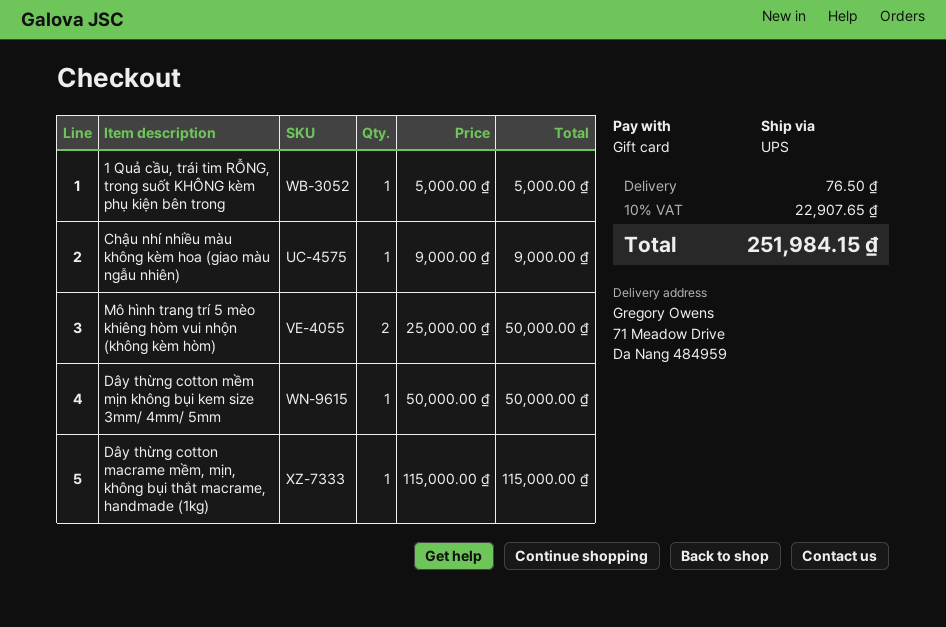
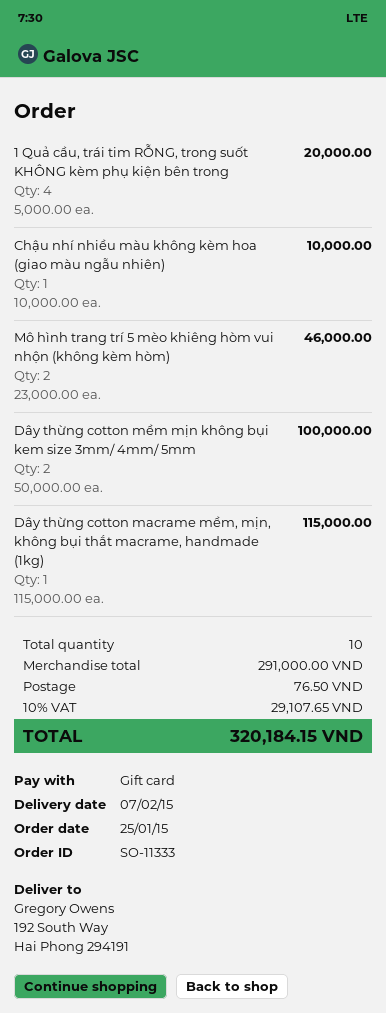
ship to: 71 Meadow Drive, Da Nang 484959 -> 192 South Way, Hai Phong 294191
1 Quả cầu, trái tim RỖNG, trong suốt KHÔNG kèm phụ kiện bên trong: 1 x 5000.00 = 5000.00 -> 4 x 5000.00 = 20000.00
Chậu nhí nhiều màu không kèm hoa (giao màu ngẫu nhiên): 1 x 9000.00 = 9000.00 -> 1 x 10000.00 = 10000.00
Mô hình trang trí 5 mèo khiêng hòm vui nhộn (không kèm hòm): 2 x 25000.00 = 50000.00 -> 2 x 23000.00 = 46000.00
Dây thừng cotton mềm mịn không bụi kem size 3mm/ 4mm/ 5mm: 1 x 50000.00 = 50000.00 -> 2 x 50000.00 = 100000.00
tax: 10% = 22907.65 -> 10% = 29107.65
total: 251984.15 -> 320184.15

